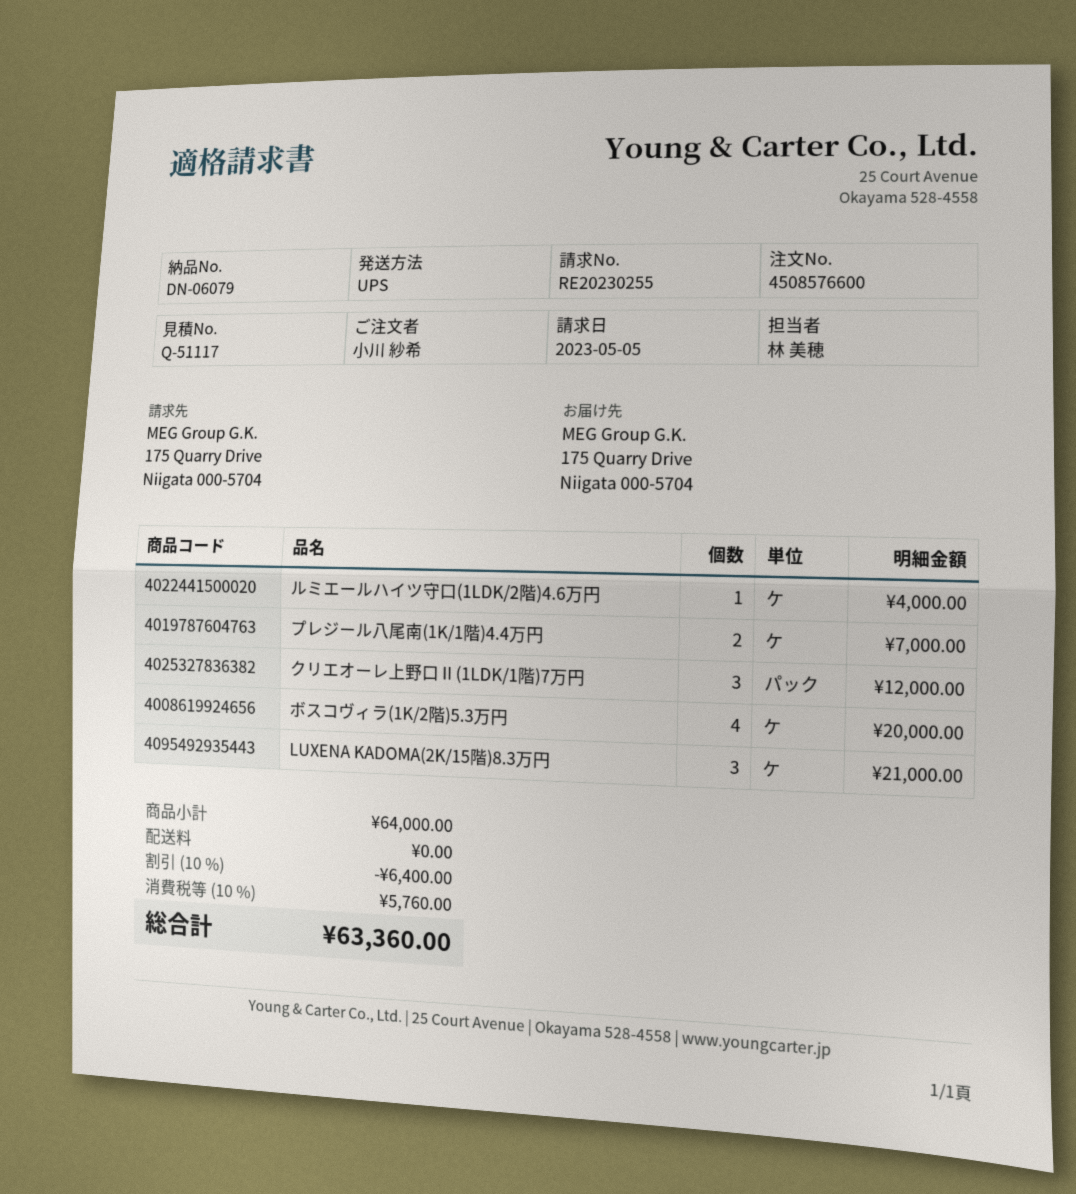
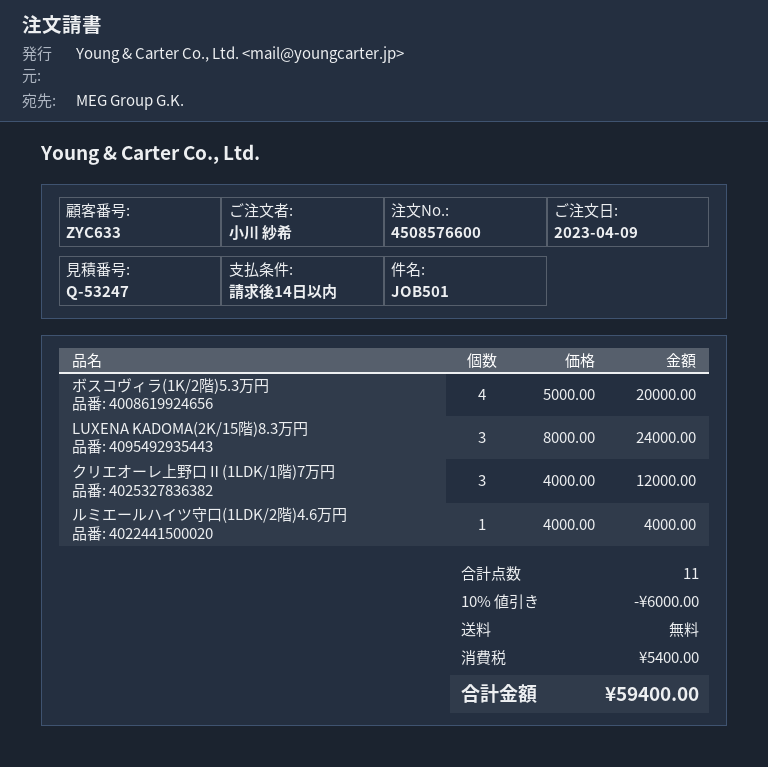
quote number: Q-51117 -> Q-53247
プレジール八尾南(1K/1階)4.4万円: 2 for 7000.00 -> none
LUXENA KADOMA(2K/15階)8.3万円: 3 for 21000.00 -> 3 for 24000.00
discount: 10% = 6400.00 -> 10% = 6000.00
tax: 5760.00 -> 5400.00
total: 63360.00 -> 59400.00

